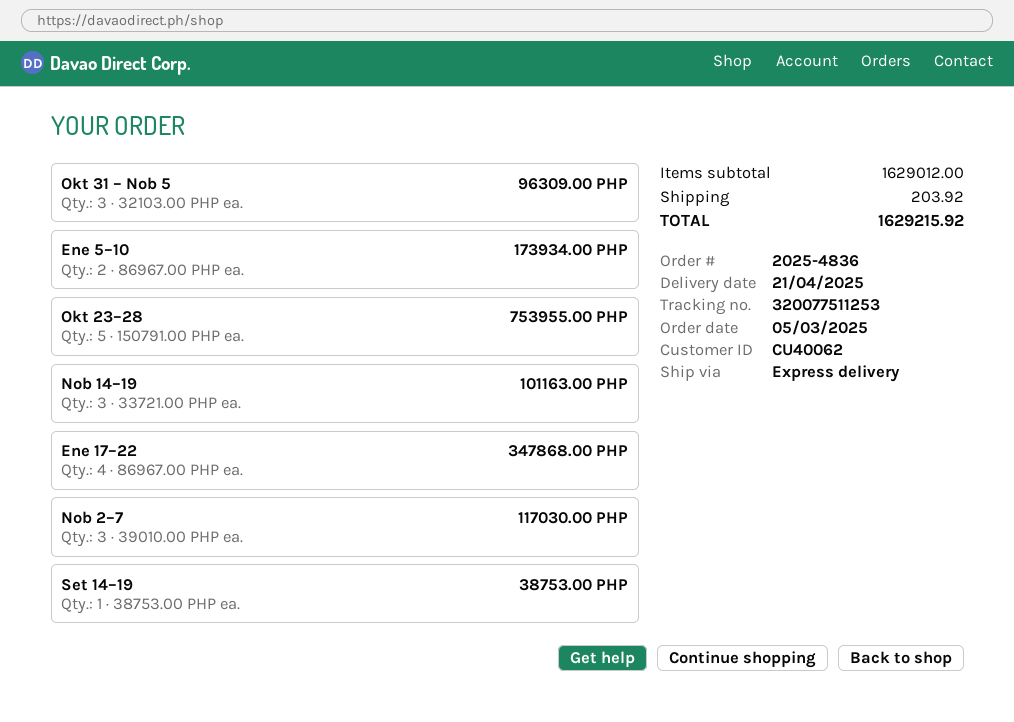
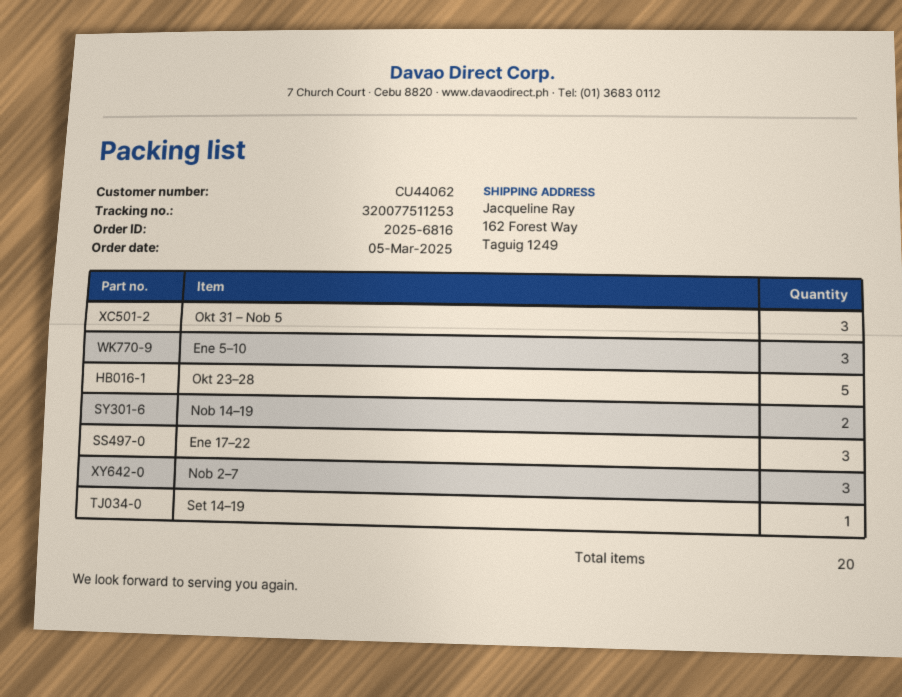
order number: 2025-4836 -> 2025-6816
customer number: CU40062 -> CU44062
Ene 5–10: 2 -> 3
Nob 14–19: 3 -> 2
Ene 17–22: 4 -> 3

